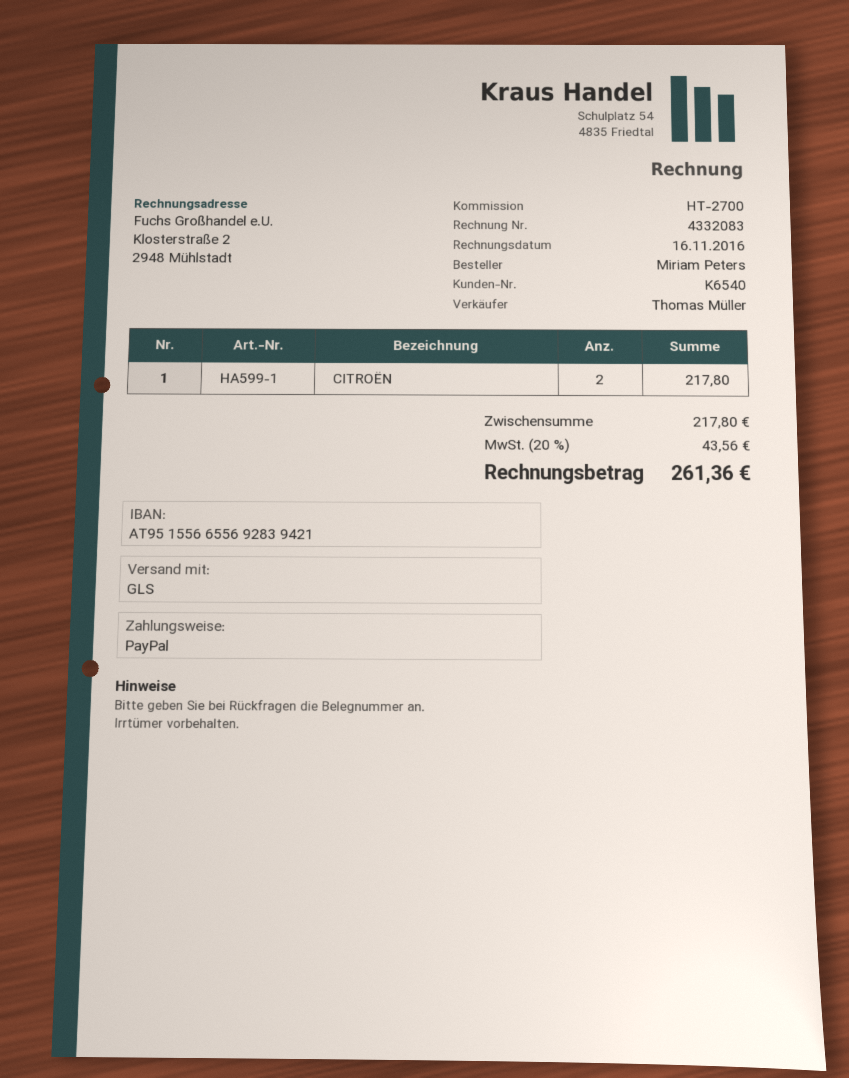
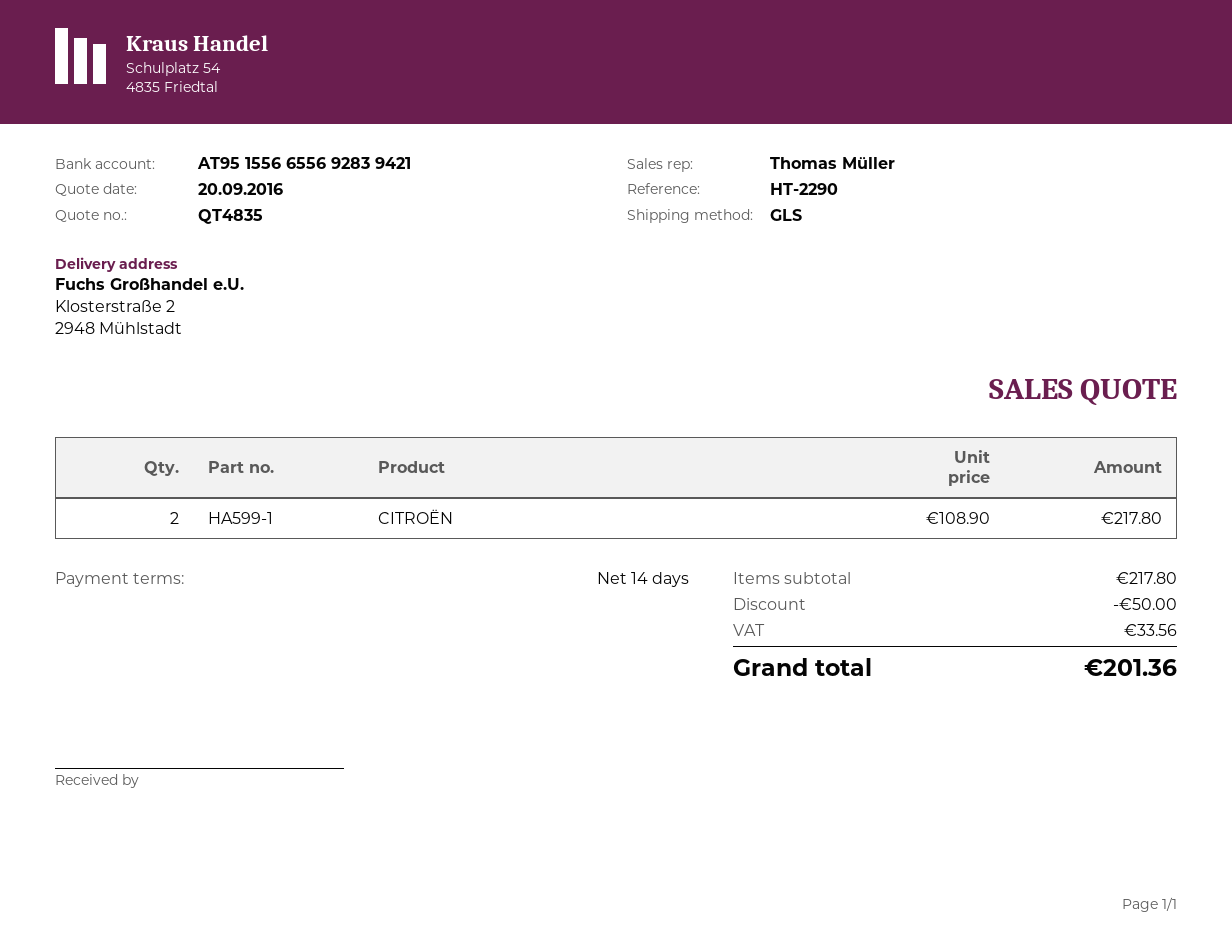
reference: HT-2700 -> HT-2290
discount: none -> 50.00
tax: 43.56 -> 33.56
total: 261.36 -> 201.36

